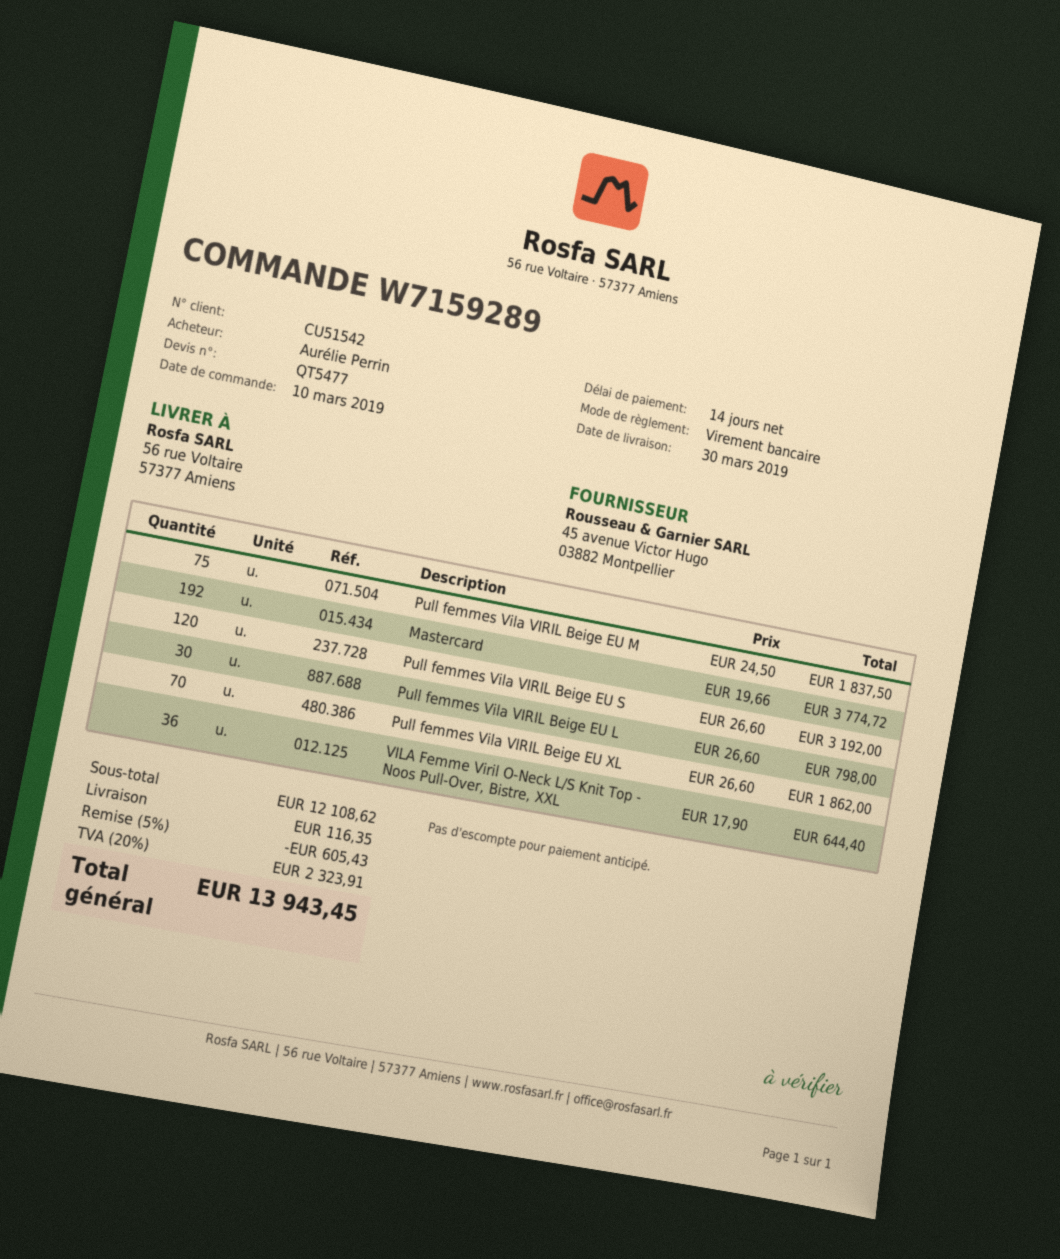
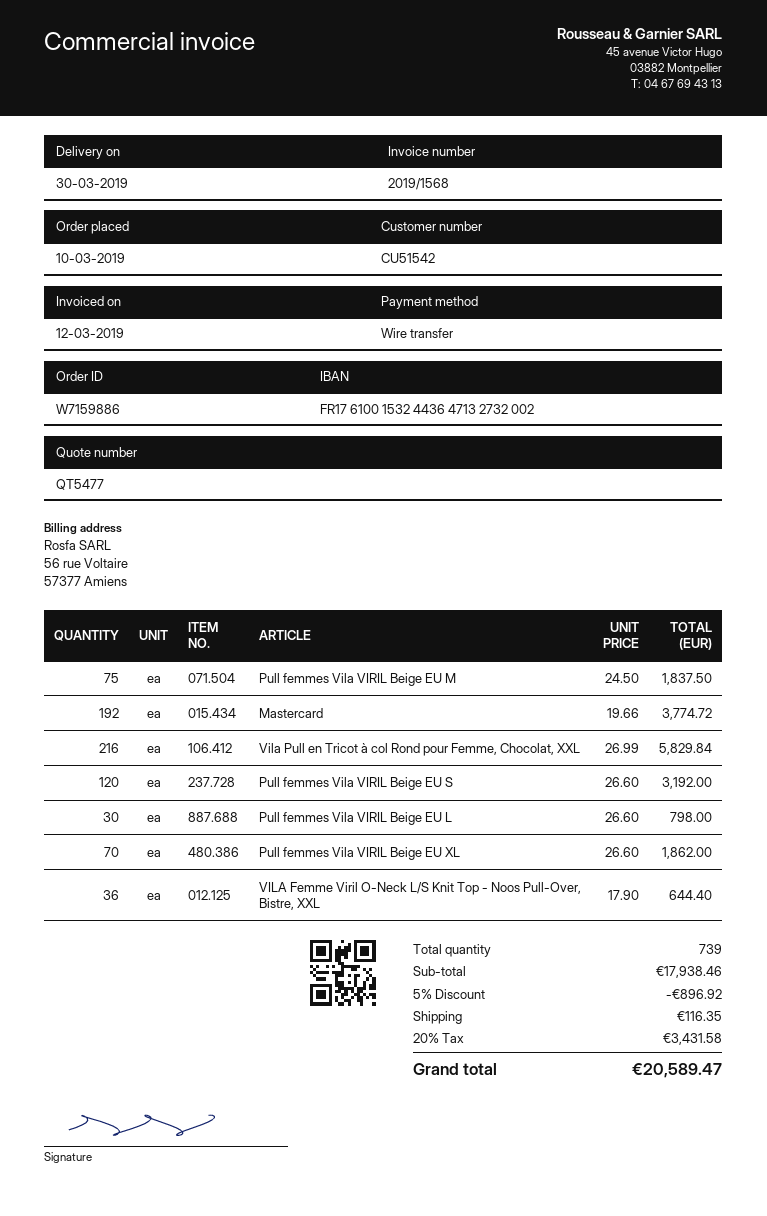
order number: W7159289 -> W7159886
Vila Pull en Tricot à col Rond pour Femme, Chocolat, XXL: none -> 216 x 26.99 = 5829.84
subtotal: 12108.62 -> 17938.46
discount: 5% = 605.43 -> 5% = 896.92
tax: 20% = 2323.91 -> 20% = 3431.58
total: 13943.45 -> 20589.47

